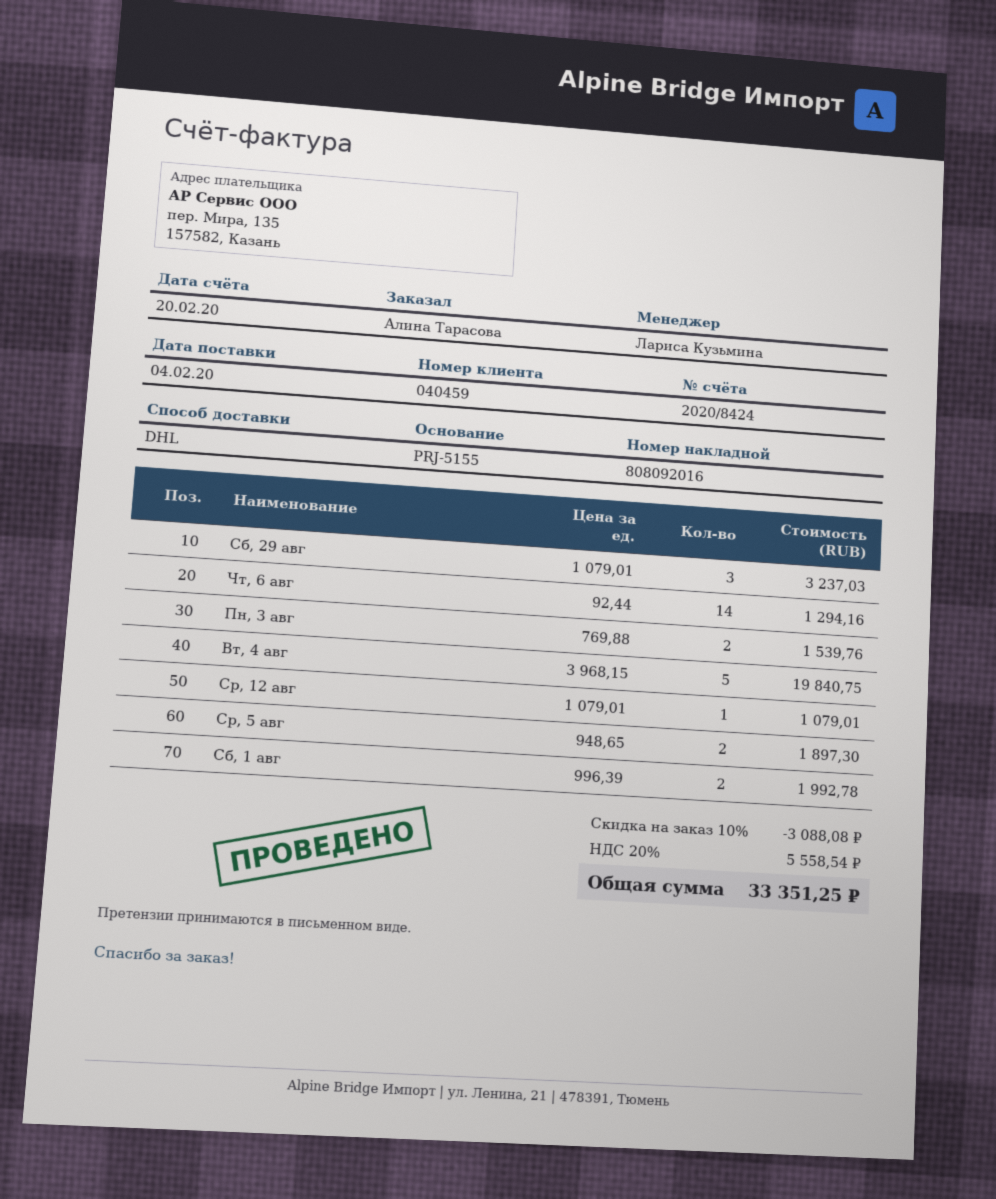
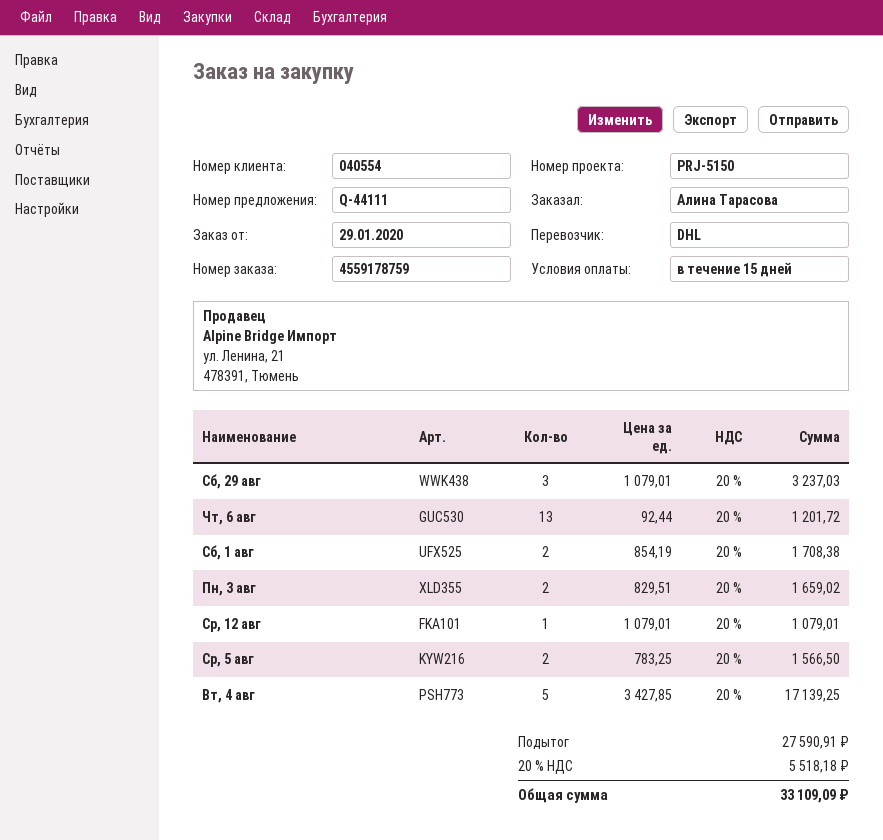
customer number: 040459 -> 040554
reference: PRJ-5155 -> PRJ-5150
Чт, 6 авг: 14 x 92.44 = 1294.16 -> 13 x 92.44 = 1201.72
Пн, 3 авг: 2 x 769.88 = 1539.76 -> 2 x 829.51 = 1659.02
Вт, 4 авг: 5 x 3968.15 = 19840.75 -> 5 x 3427.85 = 17139.25
Ср, 5 авг: 2 x 948.65 = 1897.30 -> 2 x 783.25 = 1566.50
Сб, 1 авг: 2 x 996.39 = 1992.78 -> 2 x 854.19 = 1708.38
discount: 10% = 3088.08 -> none
tax: 20% = 5558.54 -> 20% = 5518.18
total: 33351.25 -> 33109.09

